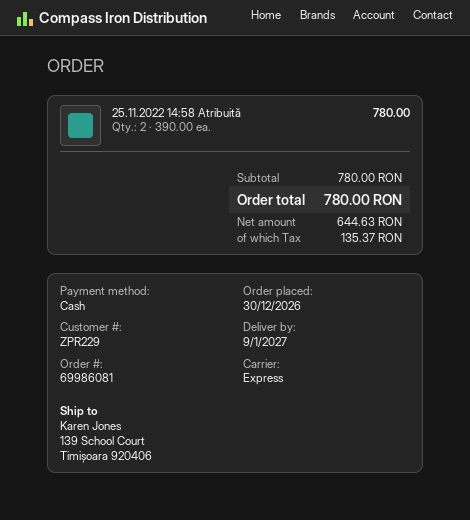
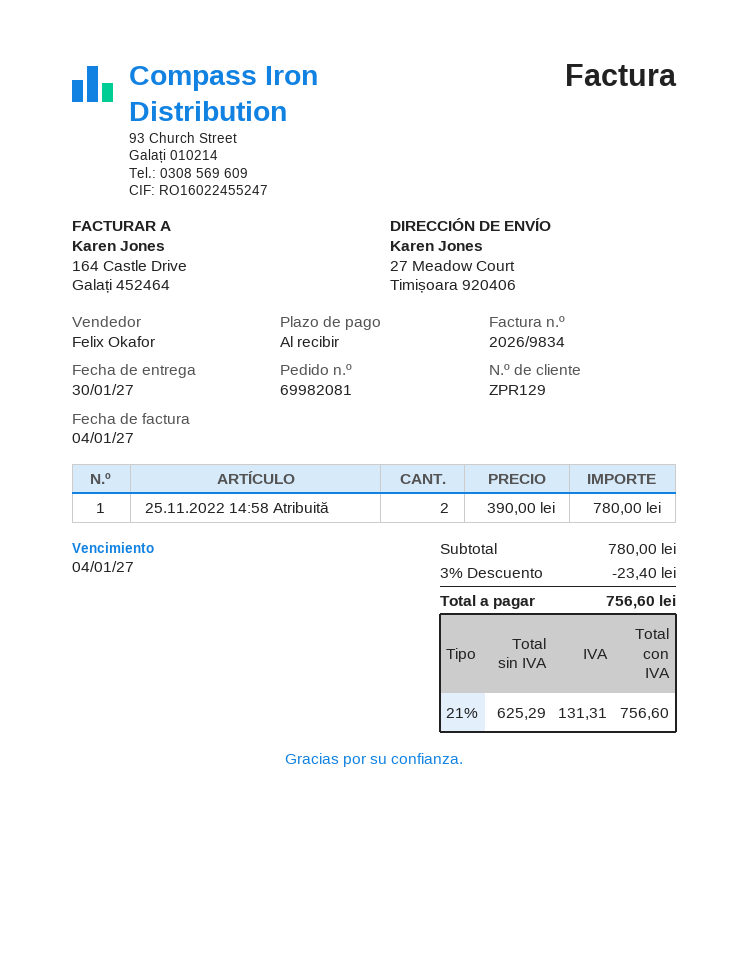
order number: 69986081 -> 69982081
delivery date: 2027-01-09 -> 2027-01-30
customer number: ZPR229 -> ZPR129
ship to: 139 School Court, Timișoara 920406 -> 27 Meadow Court, Timișoara 920406
discount: none -> 3% = 23.40
net: 644.63 -> 625.29
tax: 135.37 -> 131.31
total: 780.00 -> 756.60

